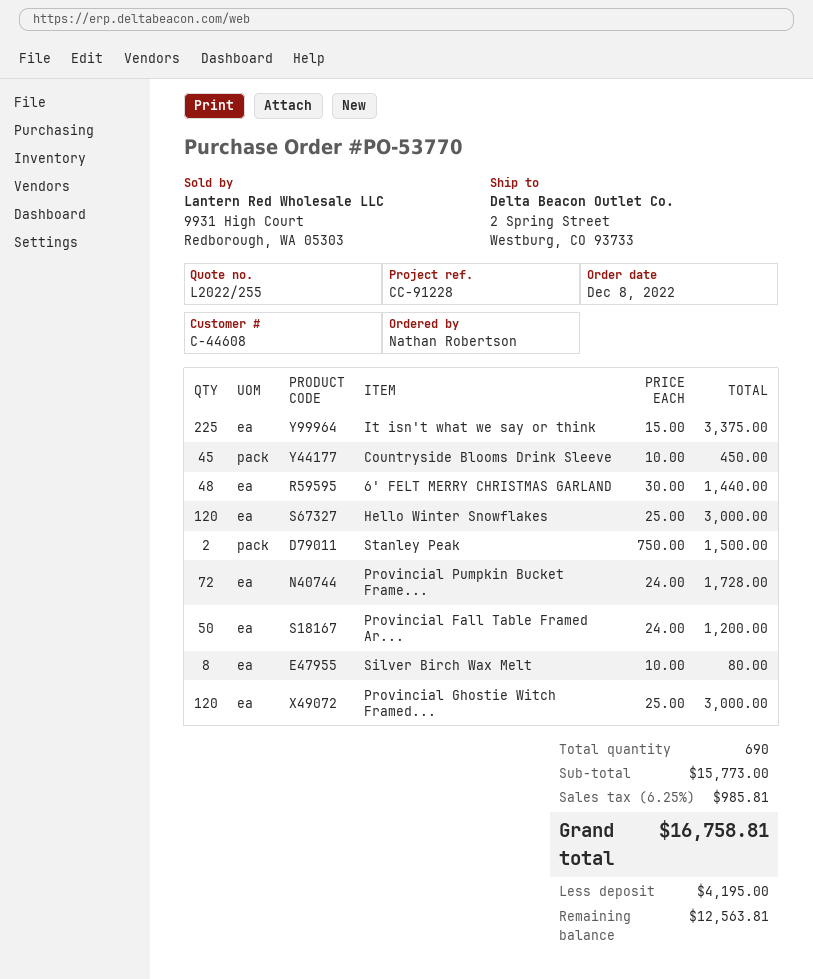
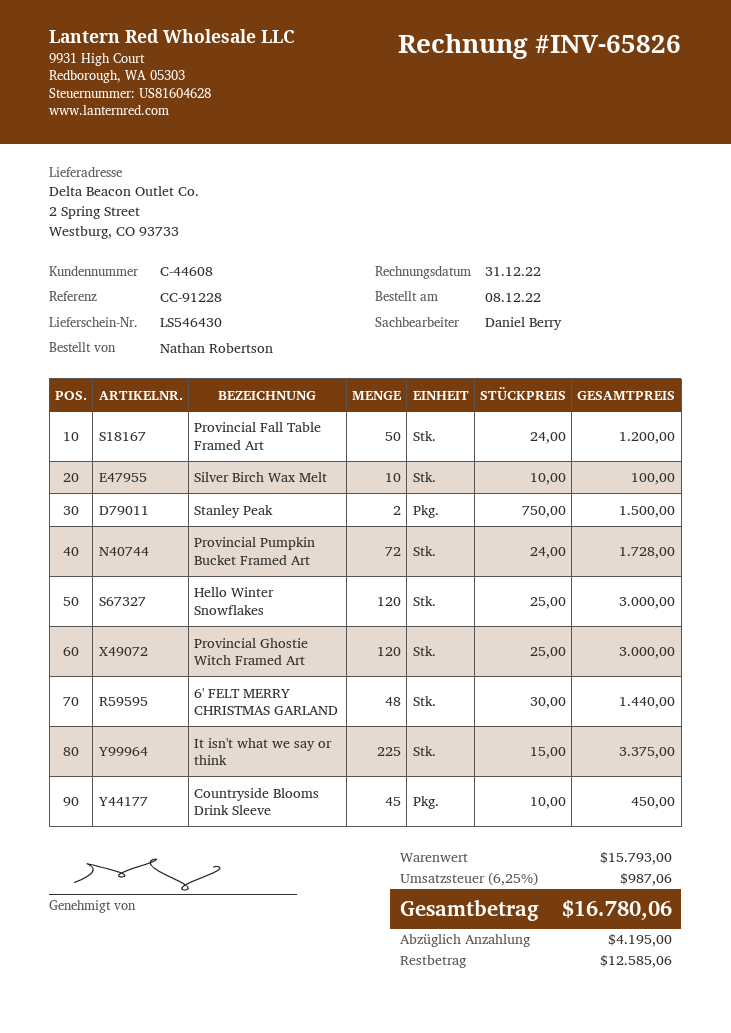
Silver Birch Wax Melt: 8 x 10.00 = 80.00 -> 10 x 10.00 = 100.00
subtotal: 15773.00 -> 15793.00
tax: 6.25% = 985.81 -> 6.25% = 987.06
total: 16758.81 -> 16780.06
balance: 12563.81 -> 12585.06

